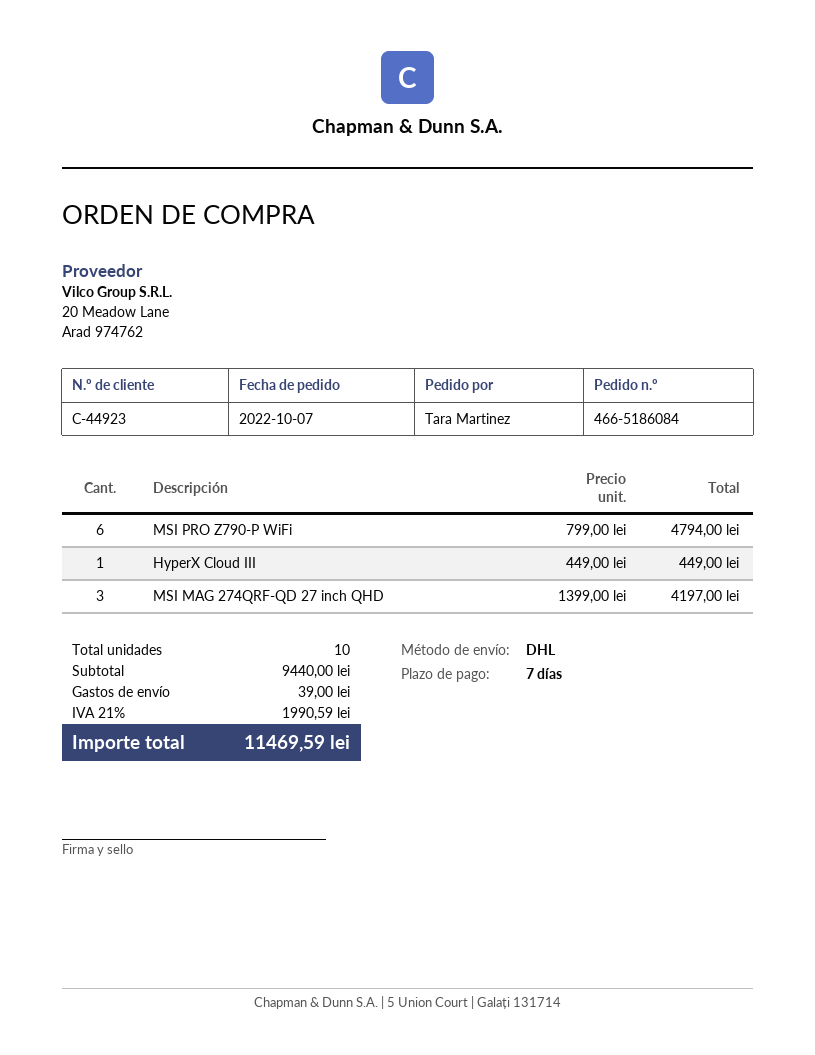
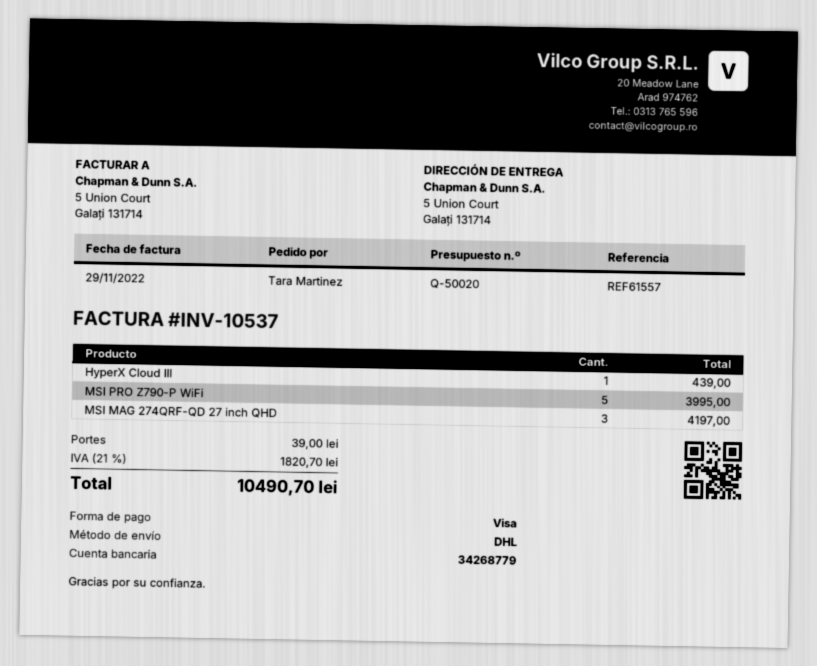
MSI PRO Z790-P WiFi: 6 for 4794.00 -> 5 for 3995.00
HyperX Cloud III: 1 for 449.00 -> 1 for 439.00
tax: 21% = 1990.59 -> 21% = 1820.70
total: 11469.59 -> 10490.70

